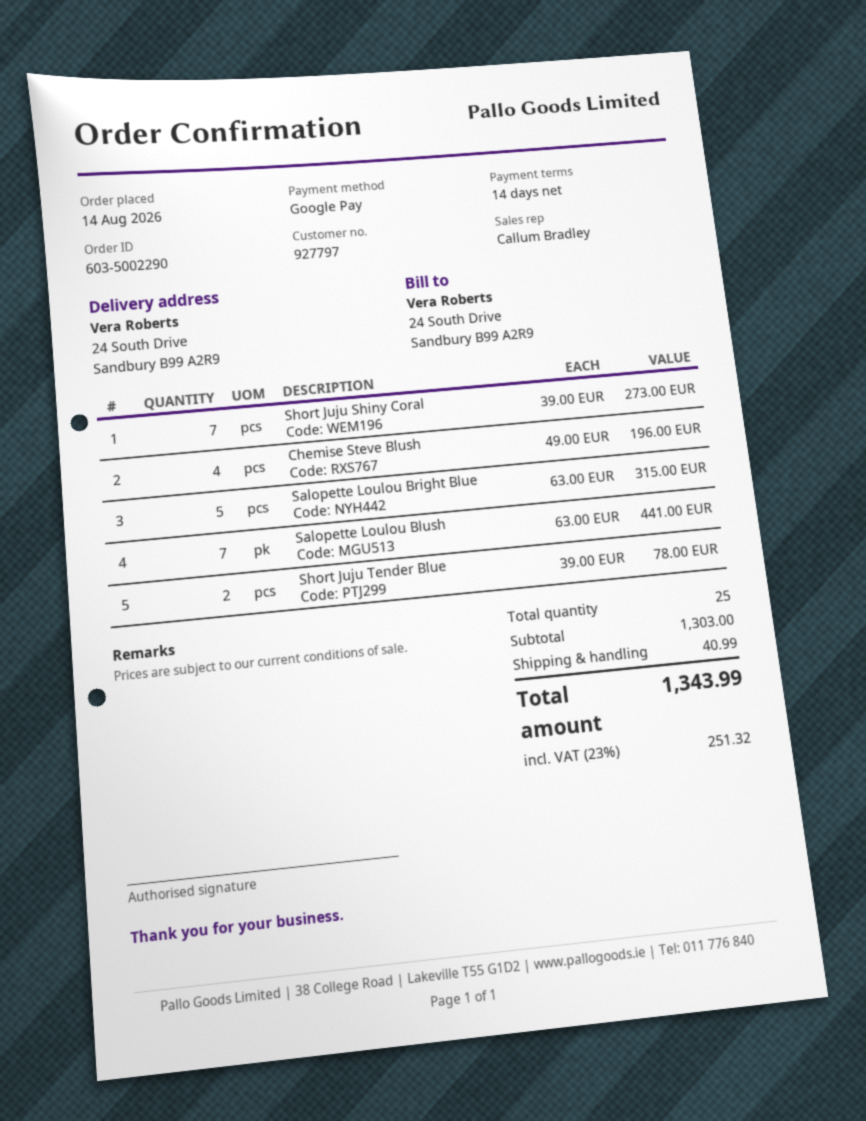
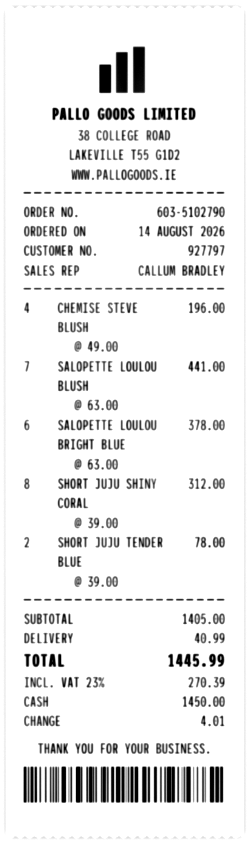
order number: 603-5002290 -> 603-5102790
payment method: Google Pay -> cash
Short Juju Shiny Coral: 7 x 39.00 = 273.00 -> 8 x 39.00 = 312.00
Salopette Loulou Bright Blue: 5 x 63.00 = 315.00 -> 6 x 63.00 = 378.00
subtotal: 1303.00 -> 1405.00
tax: 23% = 251.32 -> 23% = 270.39
total: 1343.99 -> 1445.99

